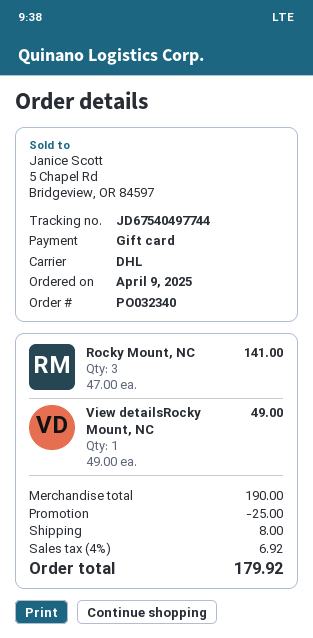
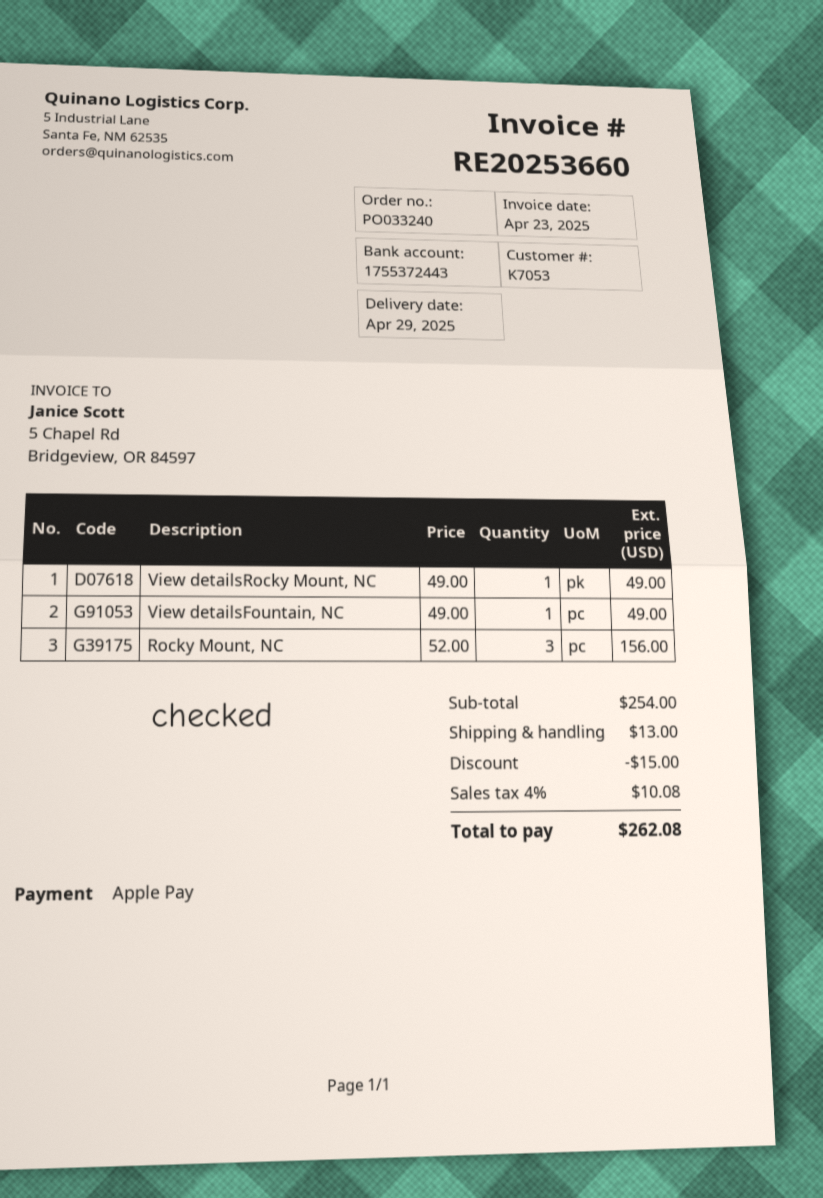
order number: PO032340 -> PO033240
payment method: gift card -> Apple Pay
Rocky Mount, NC: 3 x 47.00 = 141.00 -> 3 x 52.00 = 156.00
View detailsFountain, NC: none -> 1 x 49.00 = 49.00
subtotal: 190.00 -> 254.00
discount: 25.00 -> 15.00
shipping: 8.00 -> 13.00
tax: 4% = 6.92 -> 4% = 10.08
total: 179.92 -> 262.08

